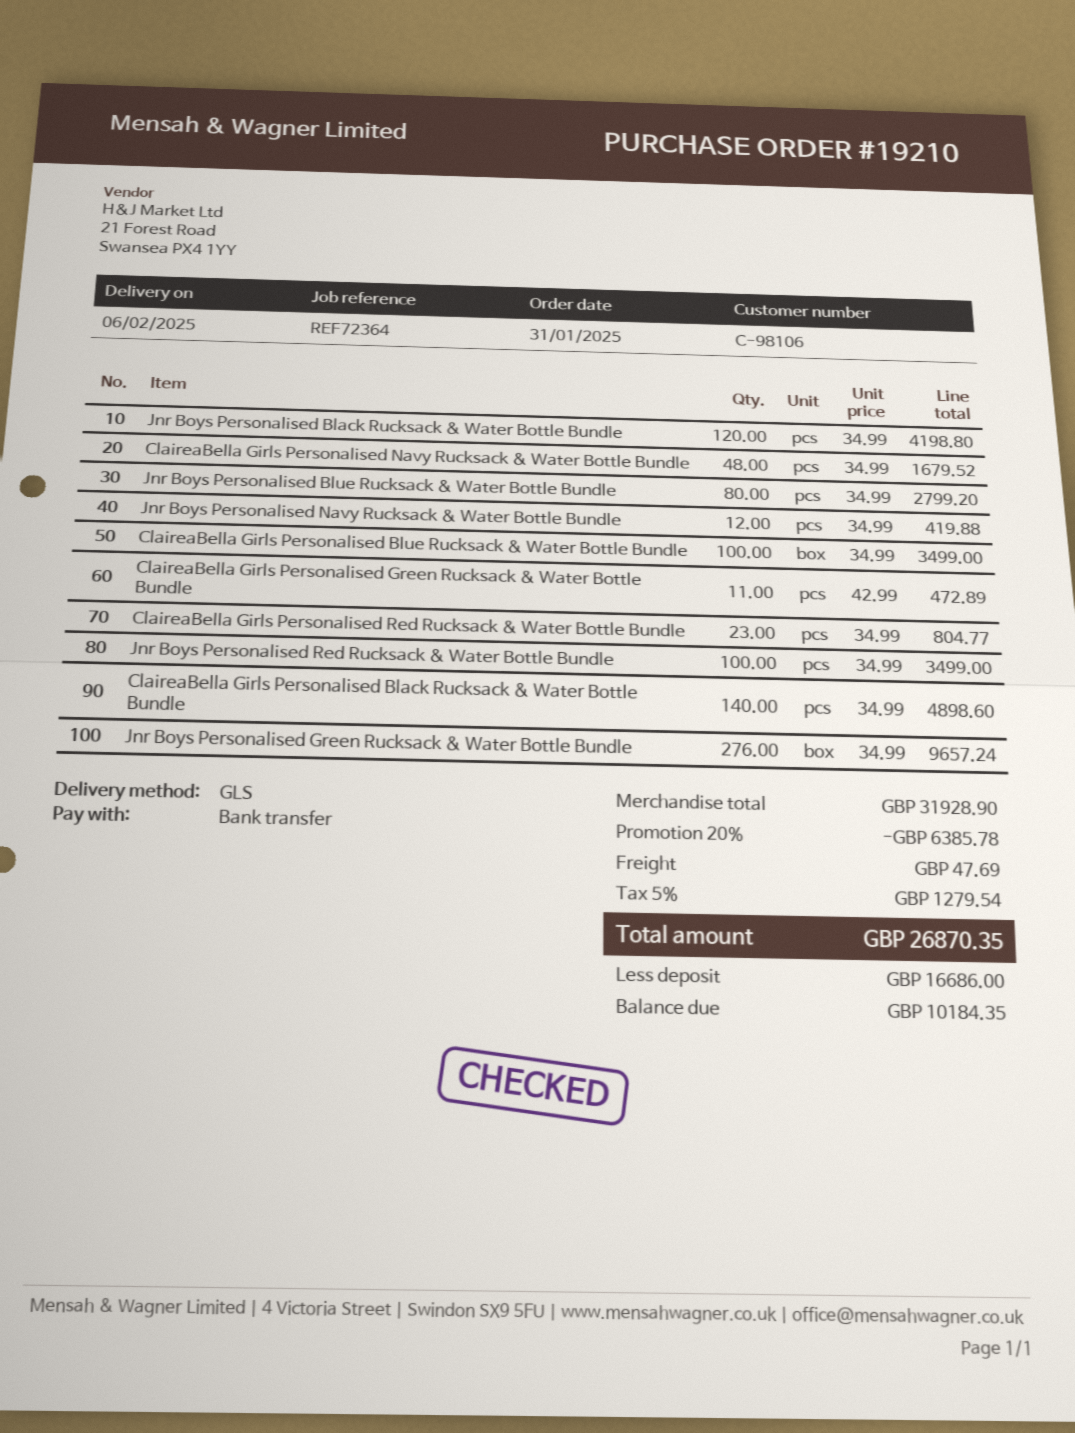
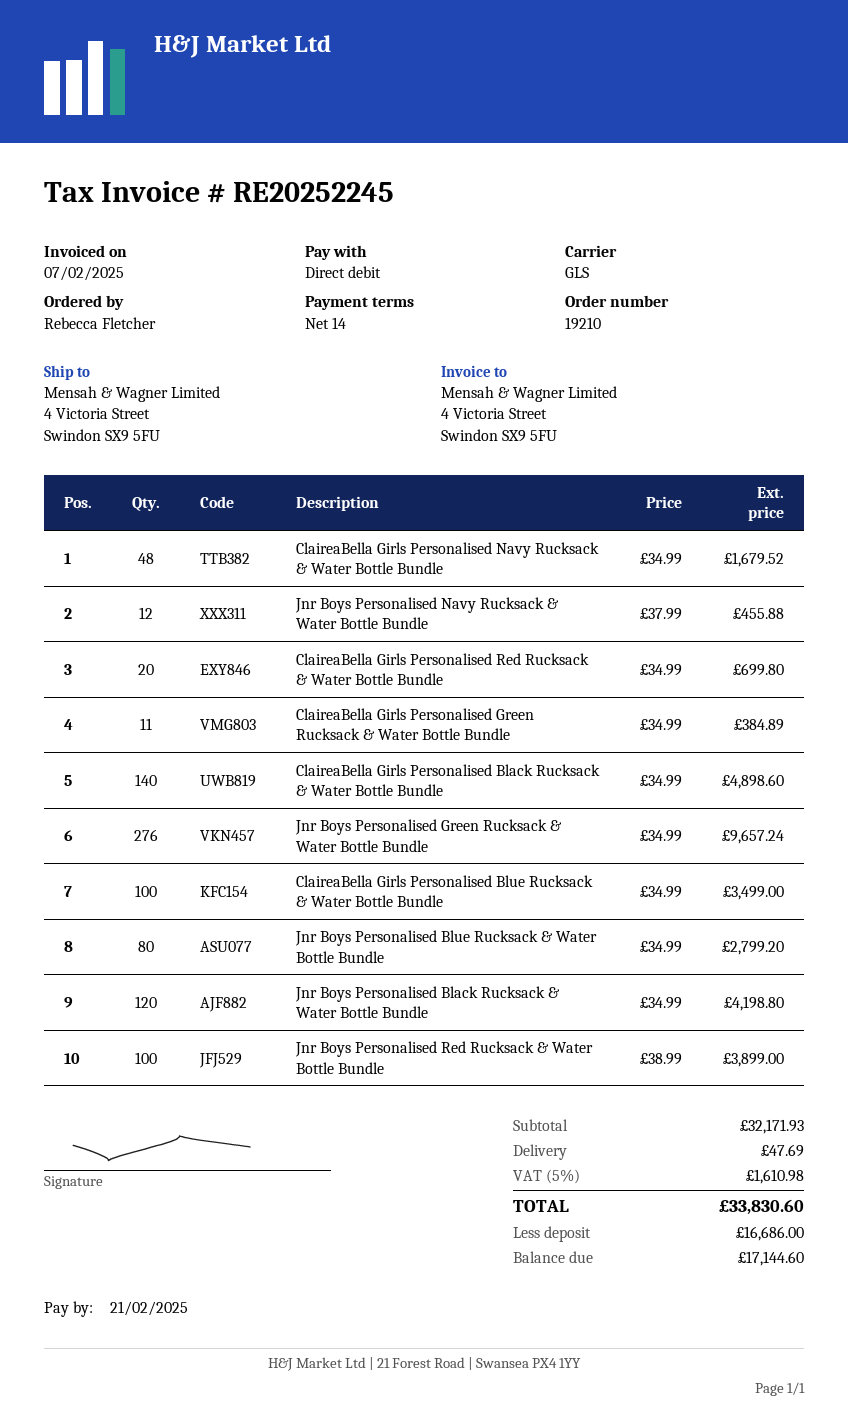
payment method: bank transfer -> direct debit
Jnr Boys Personalised Navy Rucksack & Water Bottle Bundle: 12 x 34.99 = 419.88 -> 12 x 37.99 = 455.88
ClaireaBella Girls Personalised Green Rucksack & Water Bottle Bundle: 11 x 42.99 = 472.89 -> 11 x 34.99 = 384.89
ClaireaBella Girls Personalised Red Rucksack & Water Bottle Bundle: 23 x 34.99 = 804.77 -> 20 x 34.99 = 699.80
Jnr Boys Personalised Red Rucksack & Water Bottle Bundle: 100 x 34.99 = 3499.00 -> 100 x 38.99 = 3899.00
subtotal: 31928.90 -> 32171.93
discount: 20% = 6385.78 -> none
tax: 5% = 1279.54 -> 5% = 1610.98
total: 26870.35 -> 33830.60
balance: 10184.35 -> 17144.60

